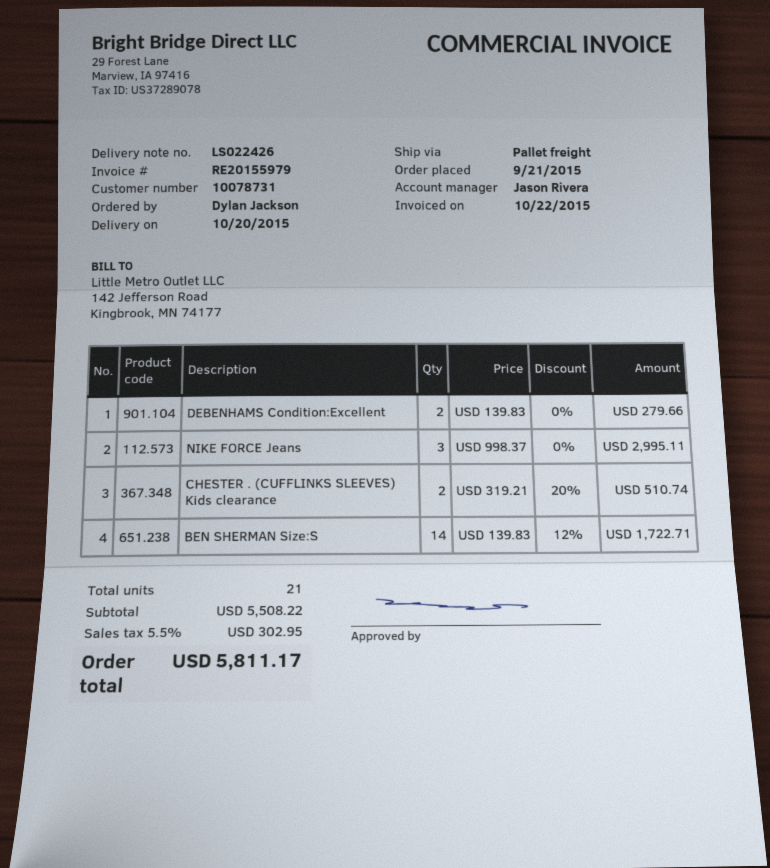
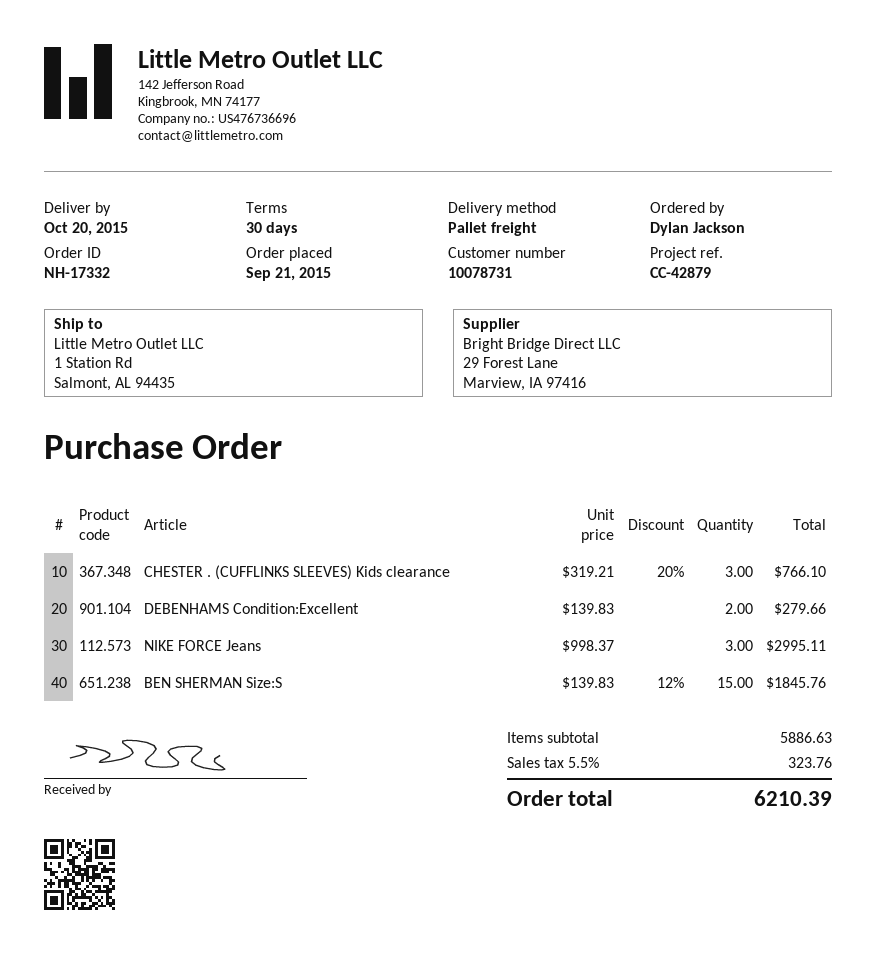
CHESTER . (CUFFLINKS SLEEVES) Kids clearance: 2 x 319.21 - 20% = 510.74 -> 3 x 319.21 - 20% = 766.10
BEN SHERMAN Size:S: 14 x 139.83 - 12% = 1722.71 -> 15 x 139.83 - 12% = 1845.76
subtotal: 5508.22 -> 5886.63
tax: 5.5% = 302.95 -> 5.5% = 323.76
total: 5811.17 -> 6210.39

